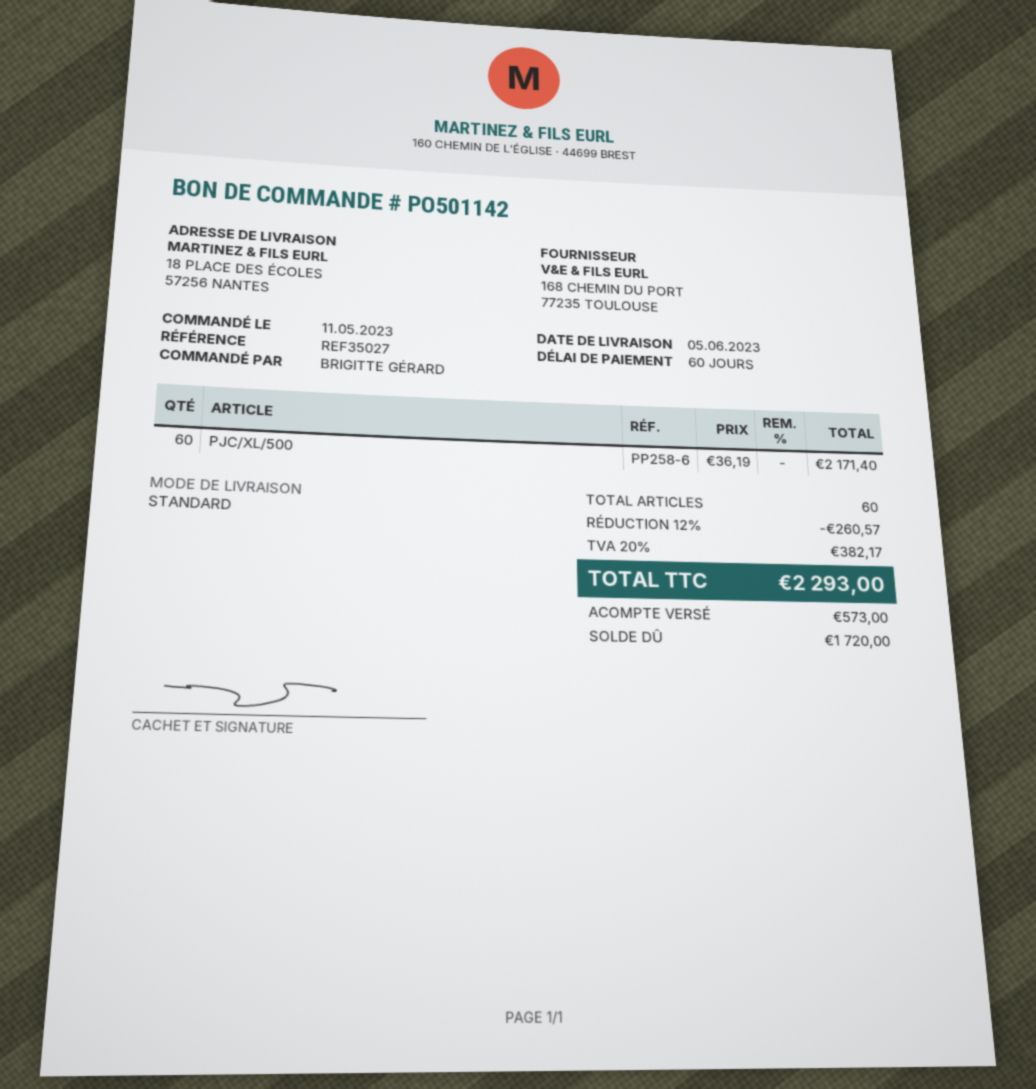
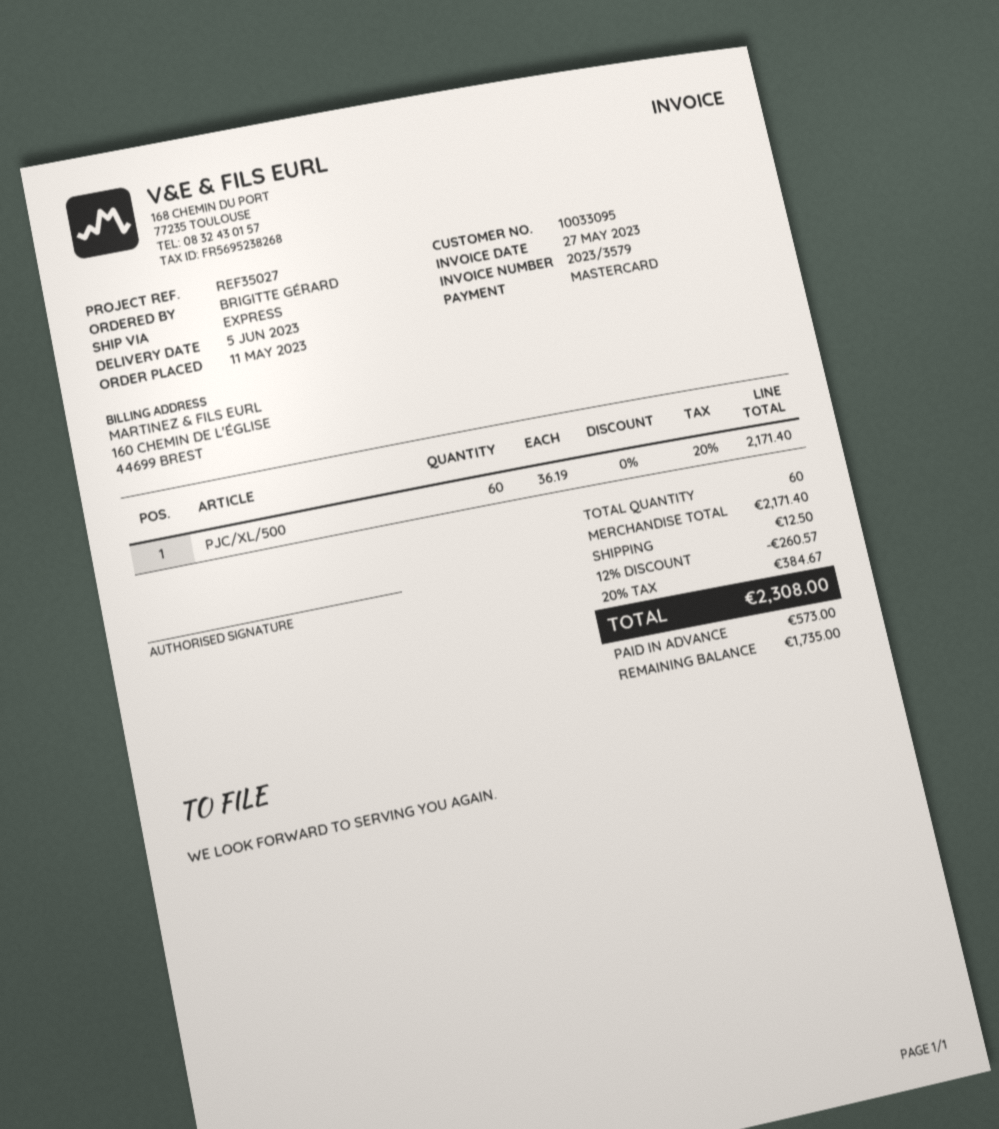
shipping method: standard -> express
shipping: none -> 12.50
tax: 20% = 382.17 -> 20% = 384.67
total: 2293.00 -> 2308.00
balance: 1720.00 -> 1735.00

